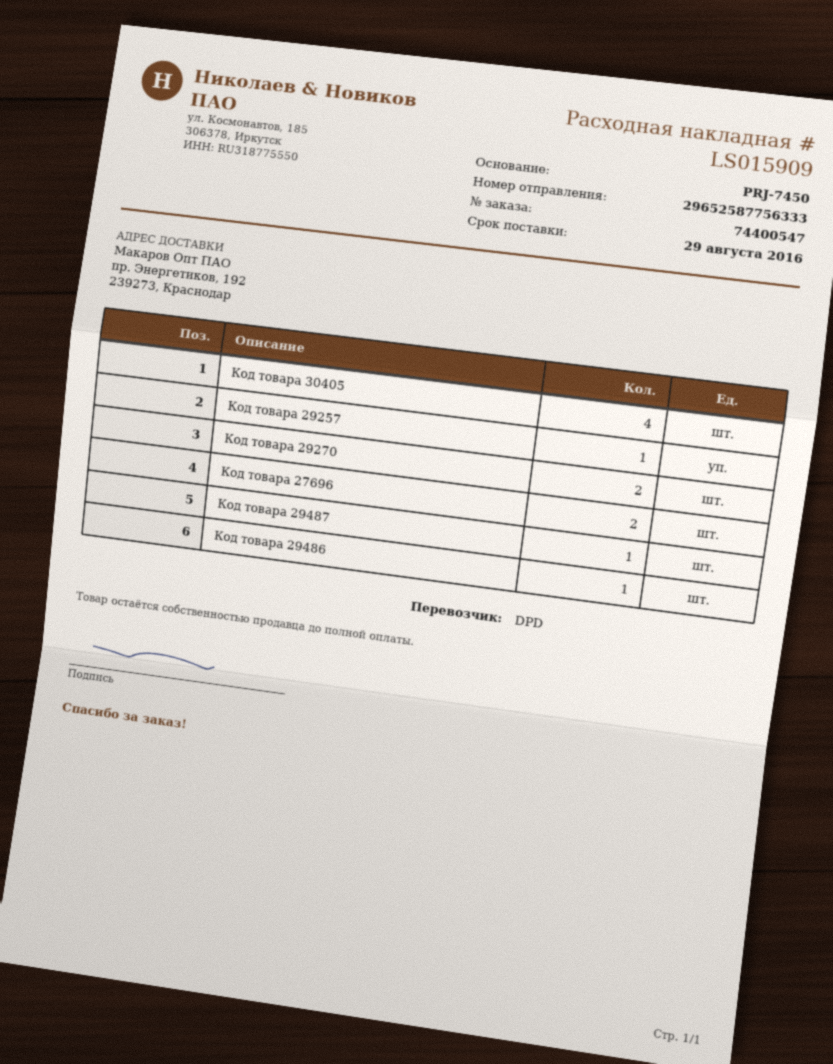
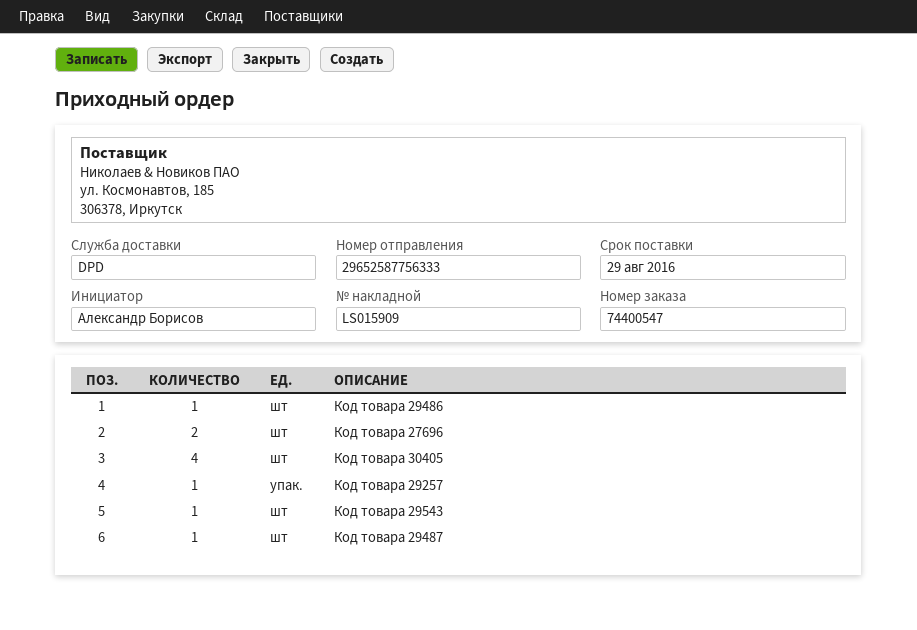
Код товара 29270: 2 -> none
Код товара 29543: none -> 1

